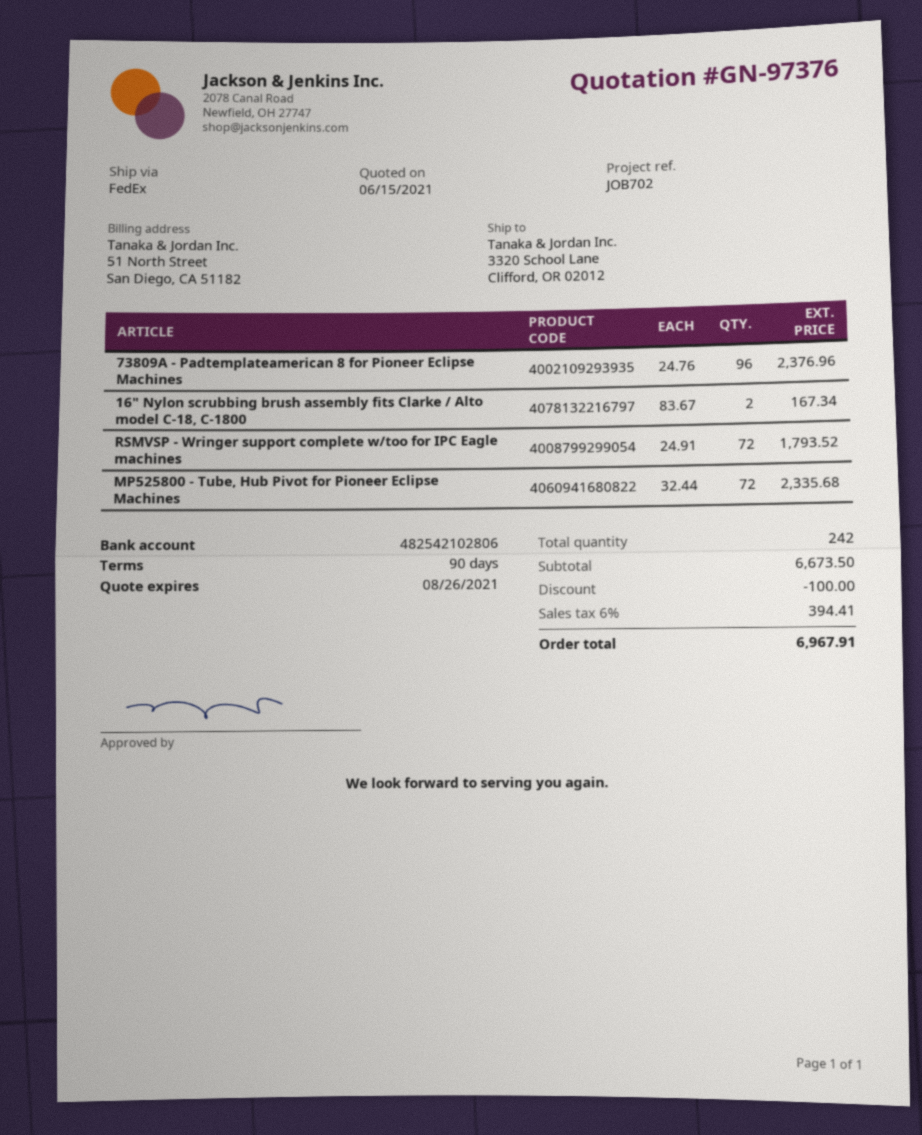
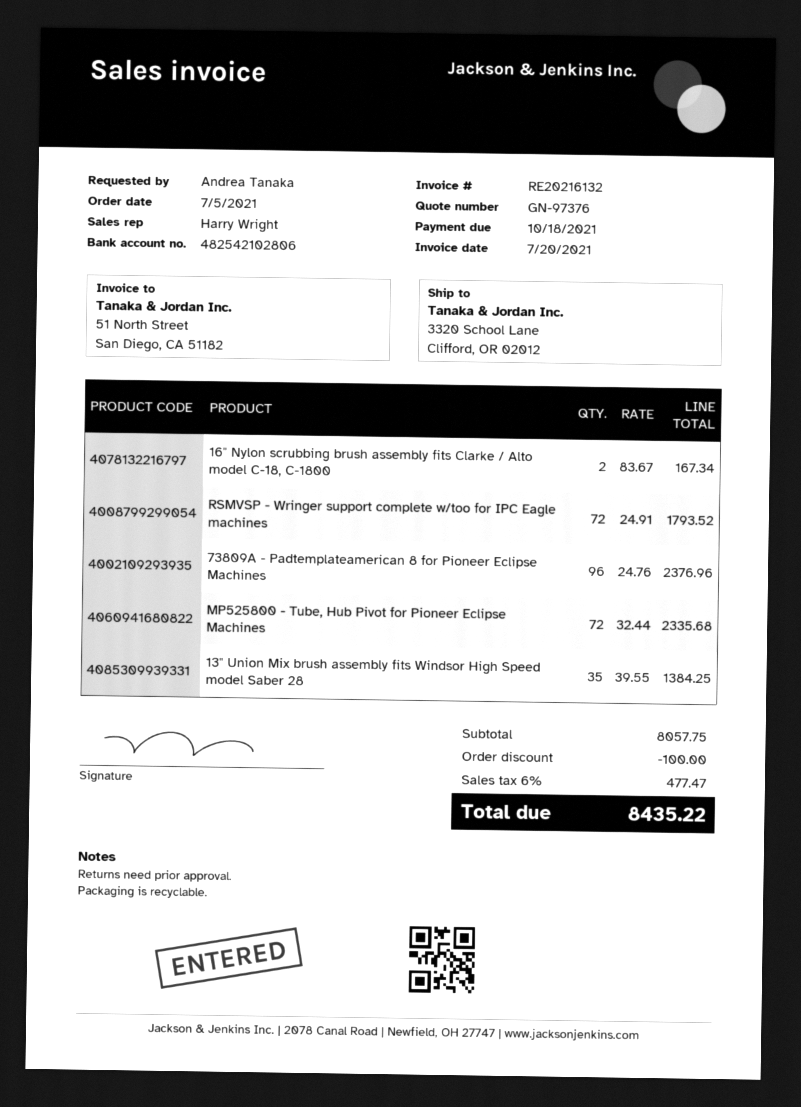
13" Union Mix brush assembly fits Windsor High Speed model Saber 28: none -> 35 x 39.55 = 1384.25
subtotal: 6673.50 -> 8057.75
tax: 6% = 394.41 -> 6% = 477.47
total: 6967.91 -> 8435.22

